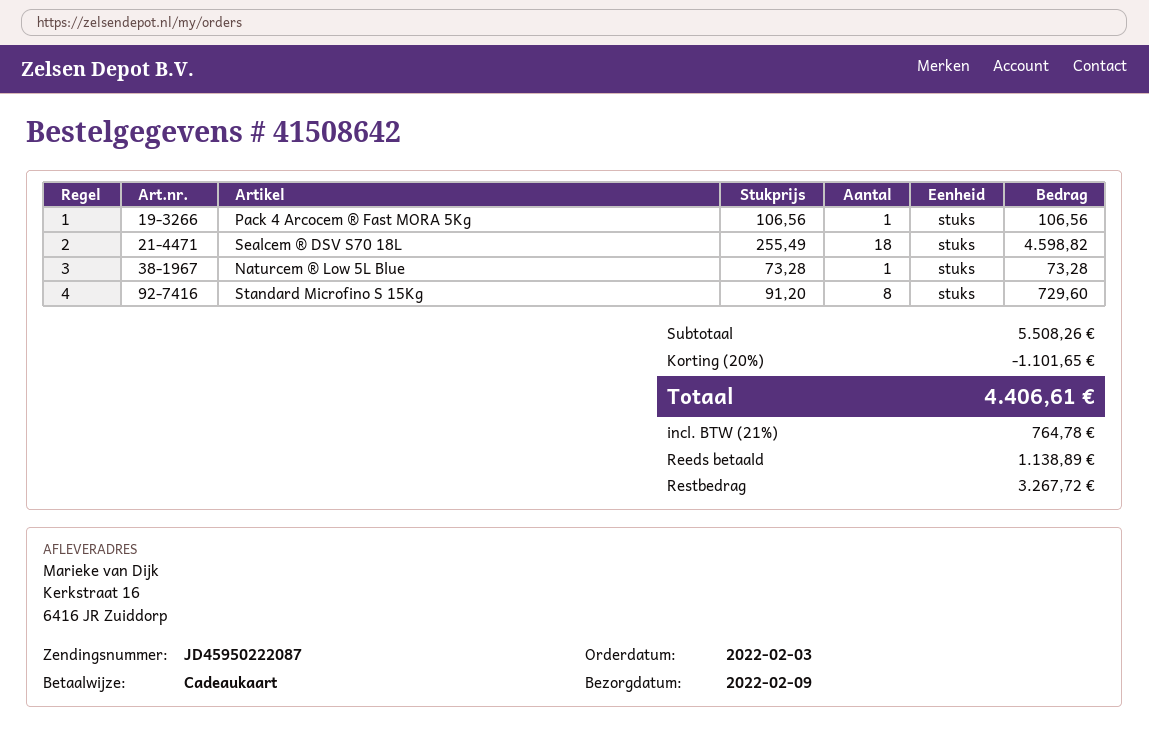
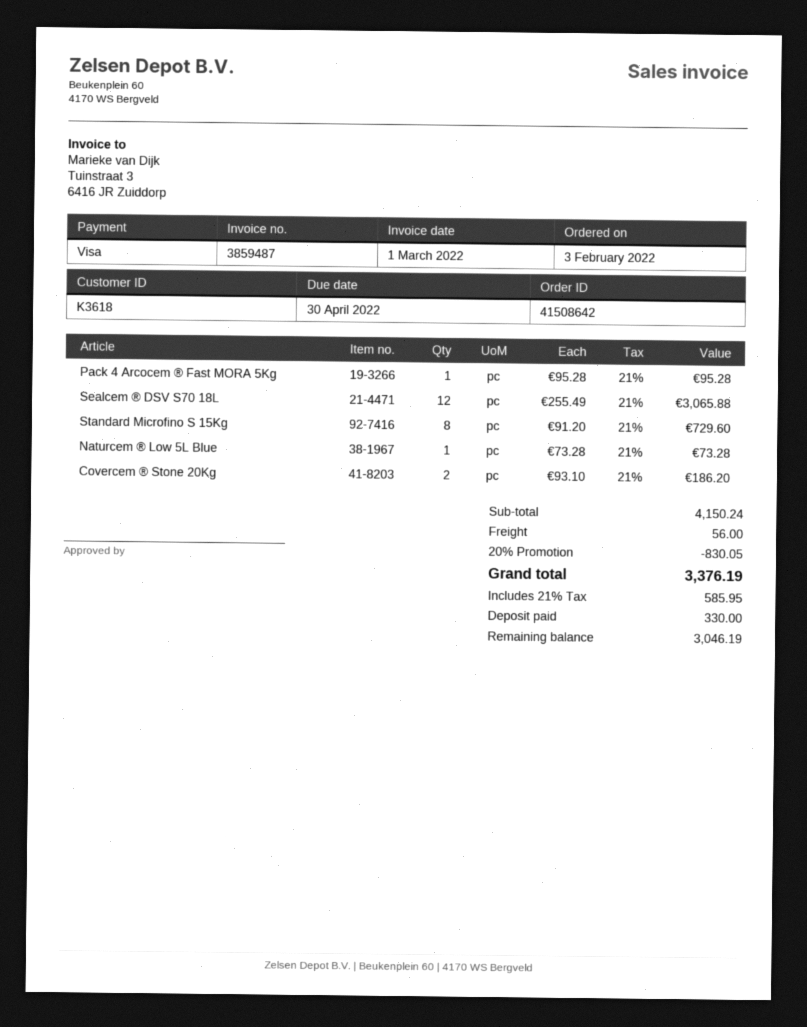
payment method: gift card -> Visa
Pack 4 Arcocem ® Fast MORA 5Kg: 1 x 106.56 = 106.56 -> 1 x 95.28 = 95.28
Sealcem ® DSV S70 18L: 18 x 255.49 = 4598.82 -> 12 x 255.49 = 3065.88
Covercem ® Stone 20Kg: none -> 2 x 93.10 = 186.20
subtotal: 5508.26 -> 4150.24
discount: 20% = 1101.65 -> 20% = 830.05
shipping: none -> 56.00
tax: 21% = 764.78 -> 21% = 585.95
total: 4406.61 -> 3376.19
deposit: 1138.89 -> 330.00
balance: 3267.72 -> 3046.19

